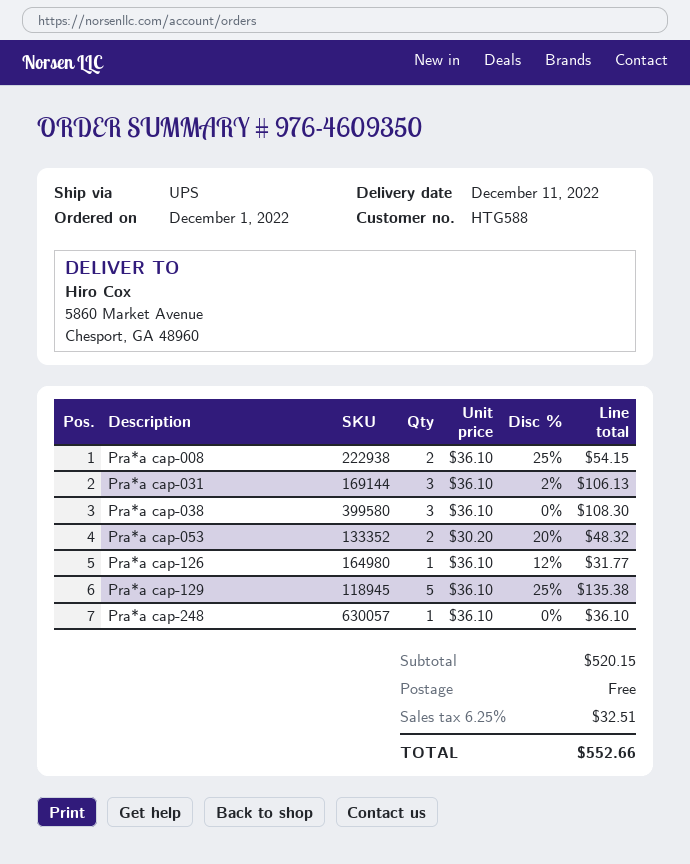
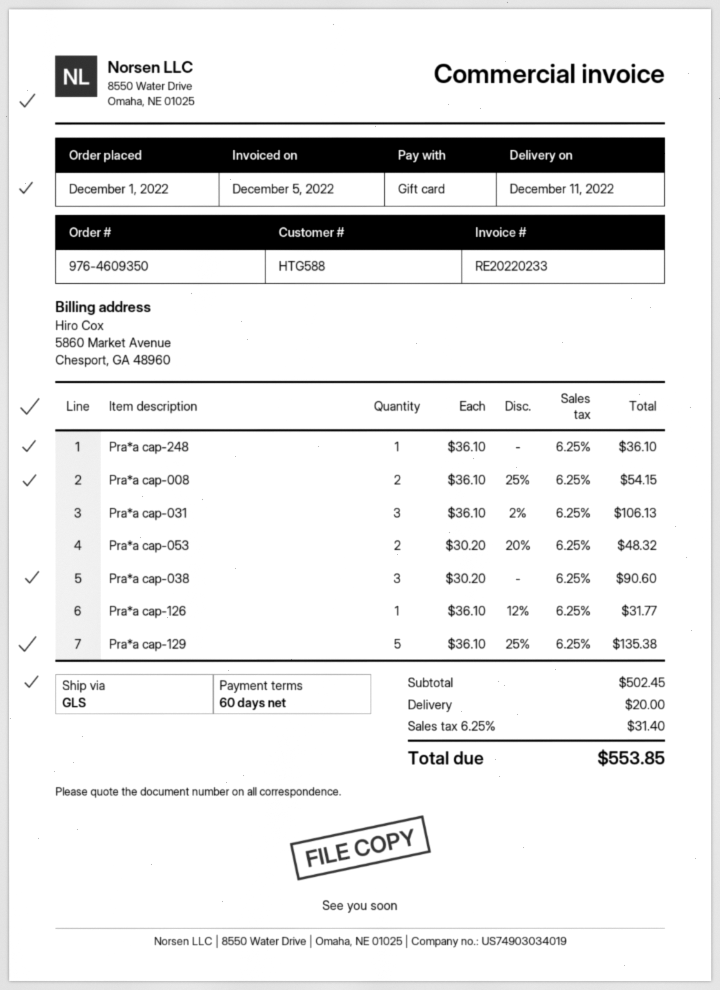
shipping method: UPS -> GLS
Pra*a cap-038: 3 x 36.10 = 108.30 -> 3 x 30.20 = 90.60
subtotal: 520.15 -> 502.45
shipping: 0.00 -> 20.00
tax: 6.25% = 32.51 -> 6.25% = 31.40
total: 552.66 -> 553.85

